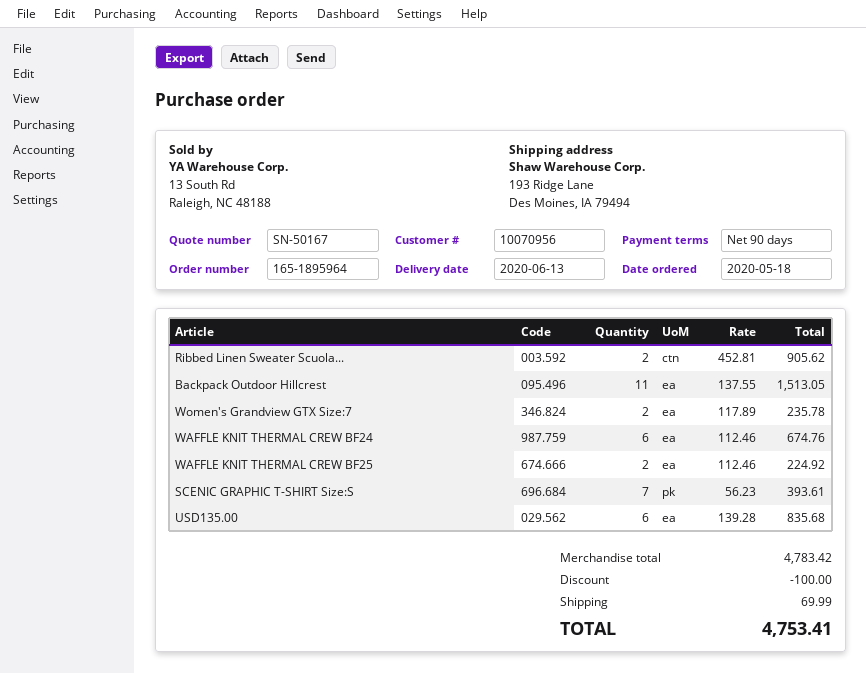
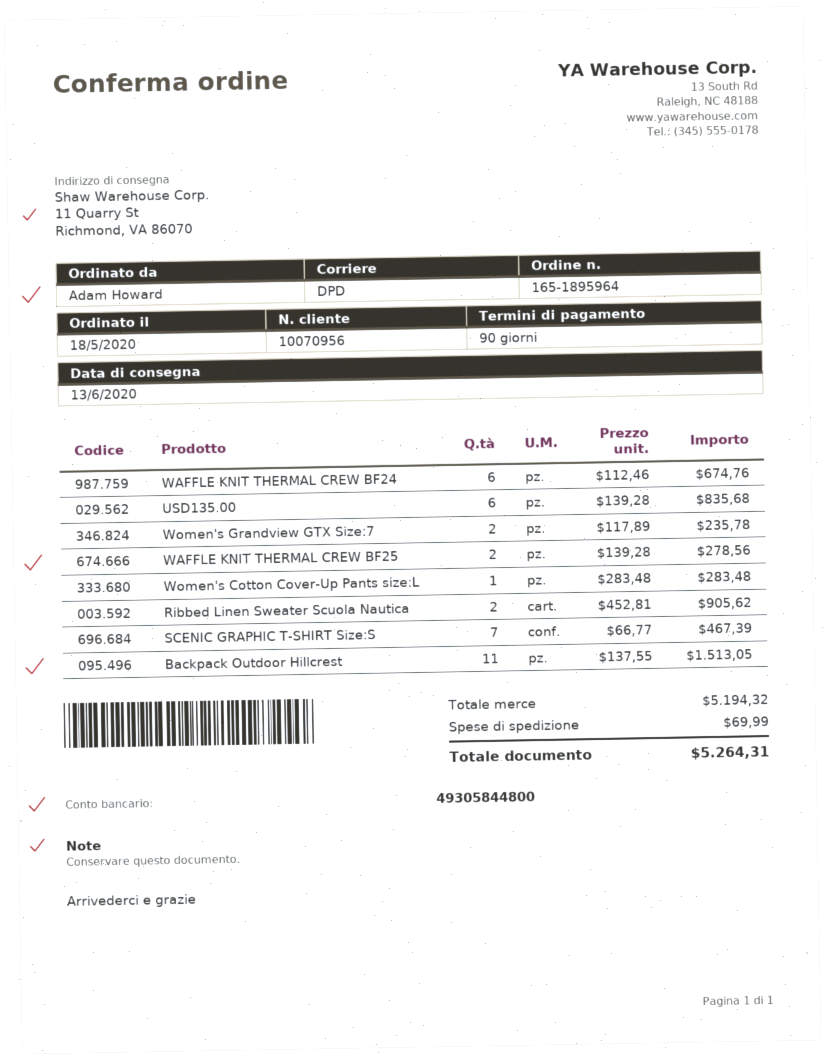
ship to: 193 Ridge Lane, Des Moines, IA 79494 -> 11 Quarry St, Richmond, VA 86070
WAFFLE KNIT THERMAL CREW BF25: 2 x 112.46 = 224.92 -> 2 x 139.28 = 278.56
SCENIC GRAPHIC T-SHIRT Size:S: 7 x 56.23 = 393.61 -> 7 x 66.77 = 467.39
Women's Cotton Cover-Up Pants size:L: none -> 1 x 283.48 = 283.48
subtotal: 4783.42 -> 5194.32
discount: 100.00 -> none
total: 4753.41 -> 5264.31

